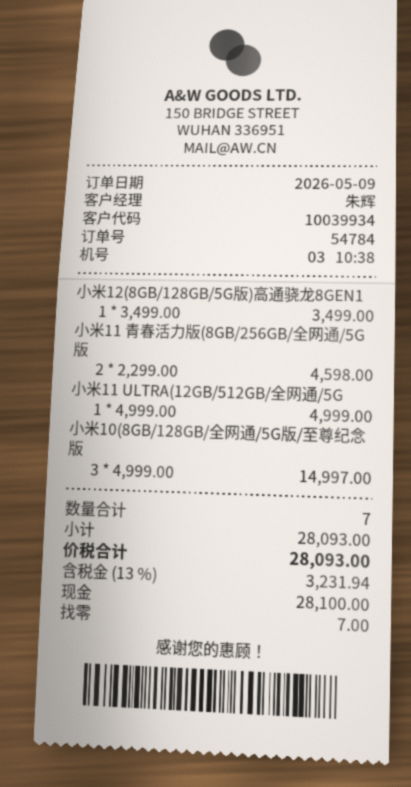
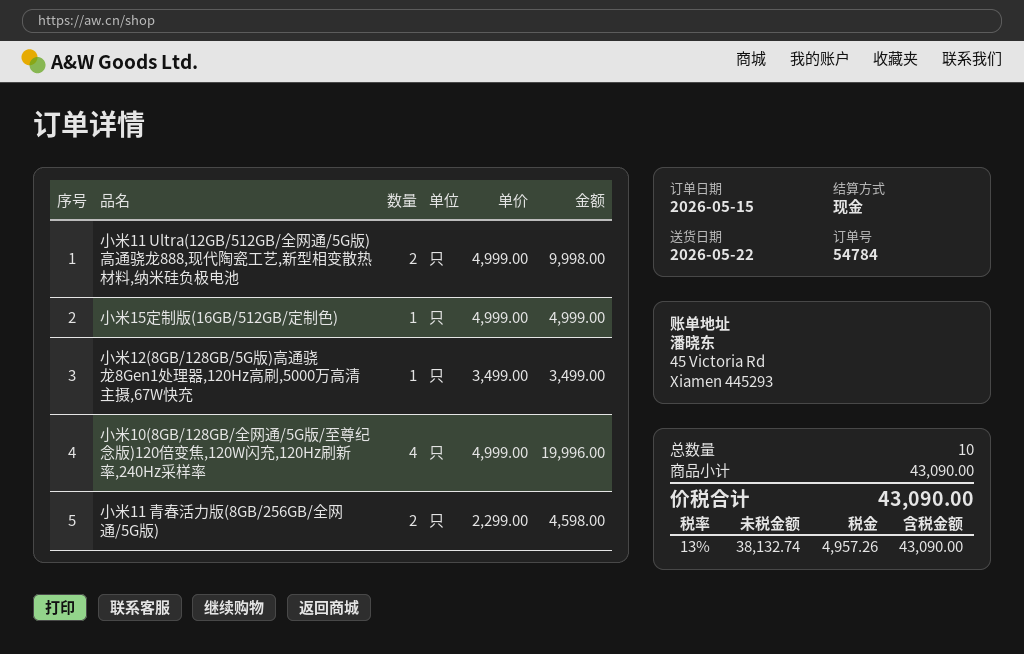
order date: 2026-05-09 -> 2026-05-15
小米11 ULTRA(12GB/512GB/全网通/5G: 1 x 4999.00 = 4999.00 -> 2 x 4999.00 = 9998.00
小米10(8GB/128GB/全网通/5G版/至尊纪念版: 3 x 4999.00 = 14997.00 -> 4 x 4999.00 = 19996.00
小米15定制版(16GB/512GB/定制色): none -> 1 x 4999.00 = 4999.00
total quantity: 7 -> 10
subtotal: 28093.00 -> 43090.00
tax: 13% = 3231.94 -> 13% = 4957.26
total: 28093.00 -> 43090.00

